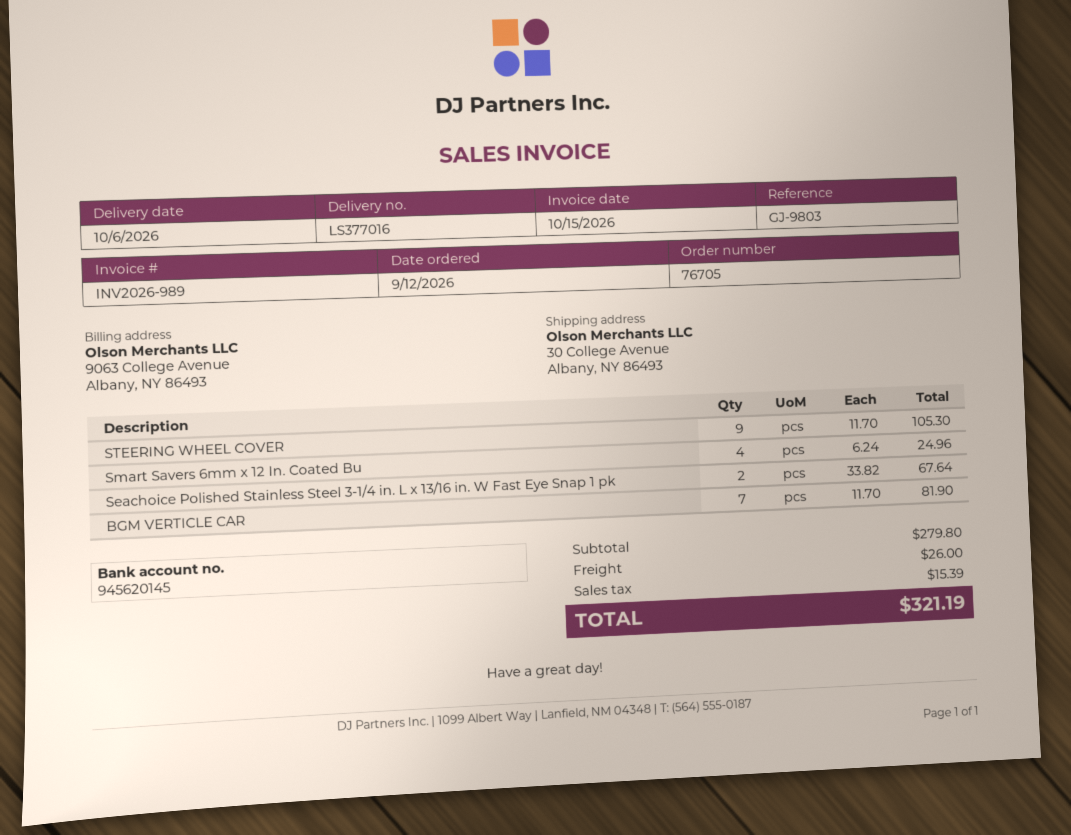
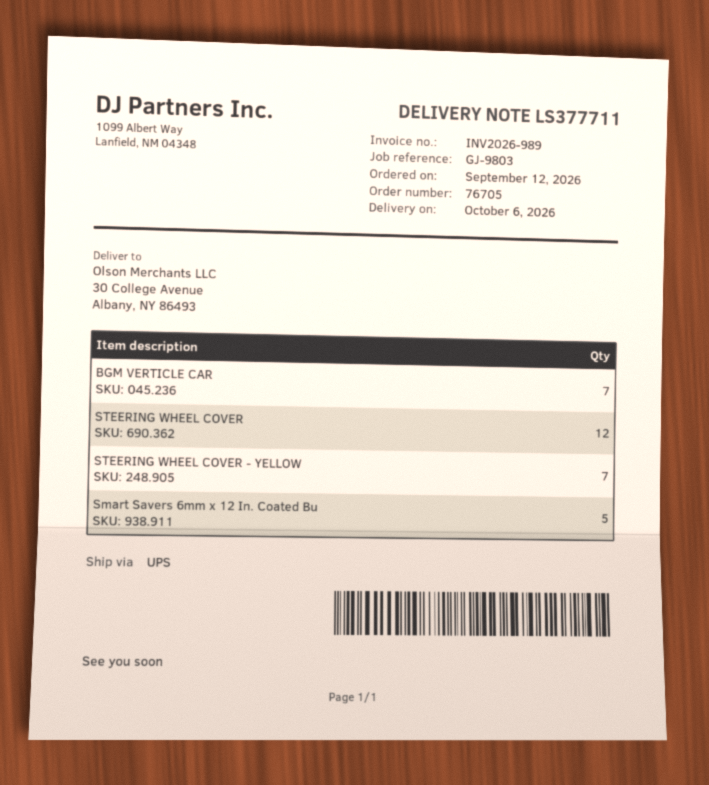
delivery note number: LS377016 -> LS377711
STEERING WHEEL COVER: 9 -> 12
Smart Savers 6mm x 12 In. Coated Bu: 4 -> 5
Seachoice Polished Stainless Steel 3-1/4 in. L x 13/16 in. W Fast Eye Snap 1 pk: 2 -> none
STEERING WHEEL COVER - YELLOW: none -> 7

